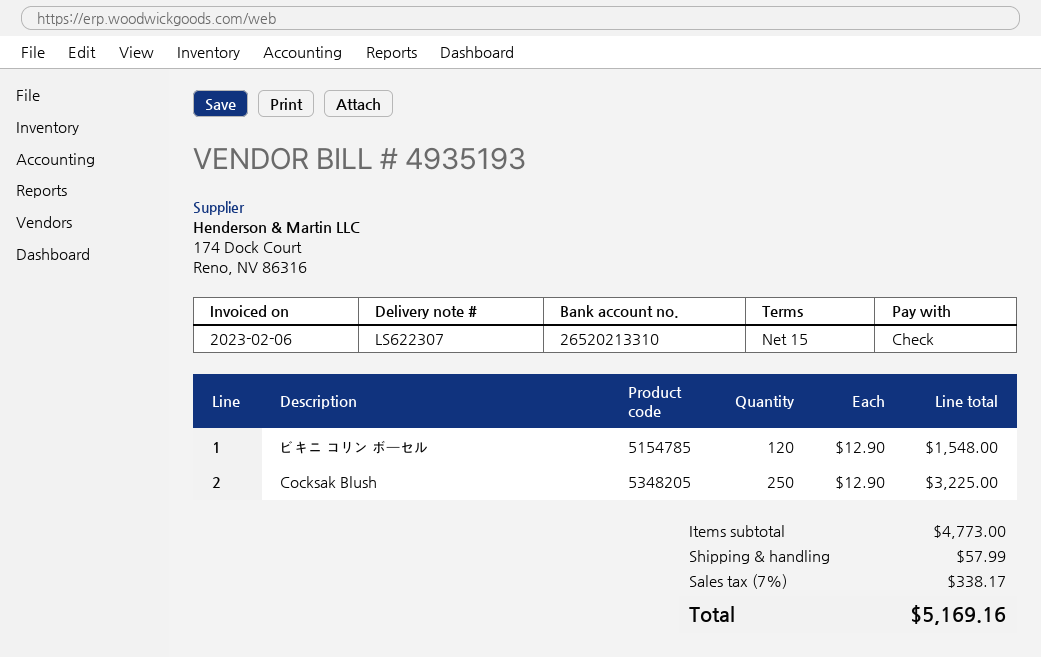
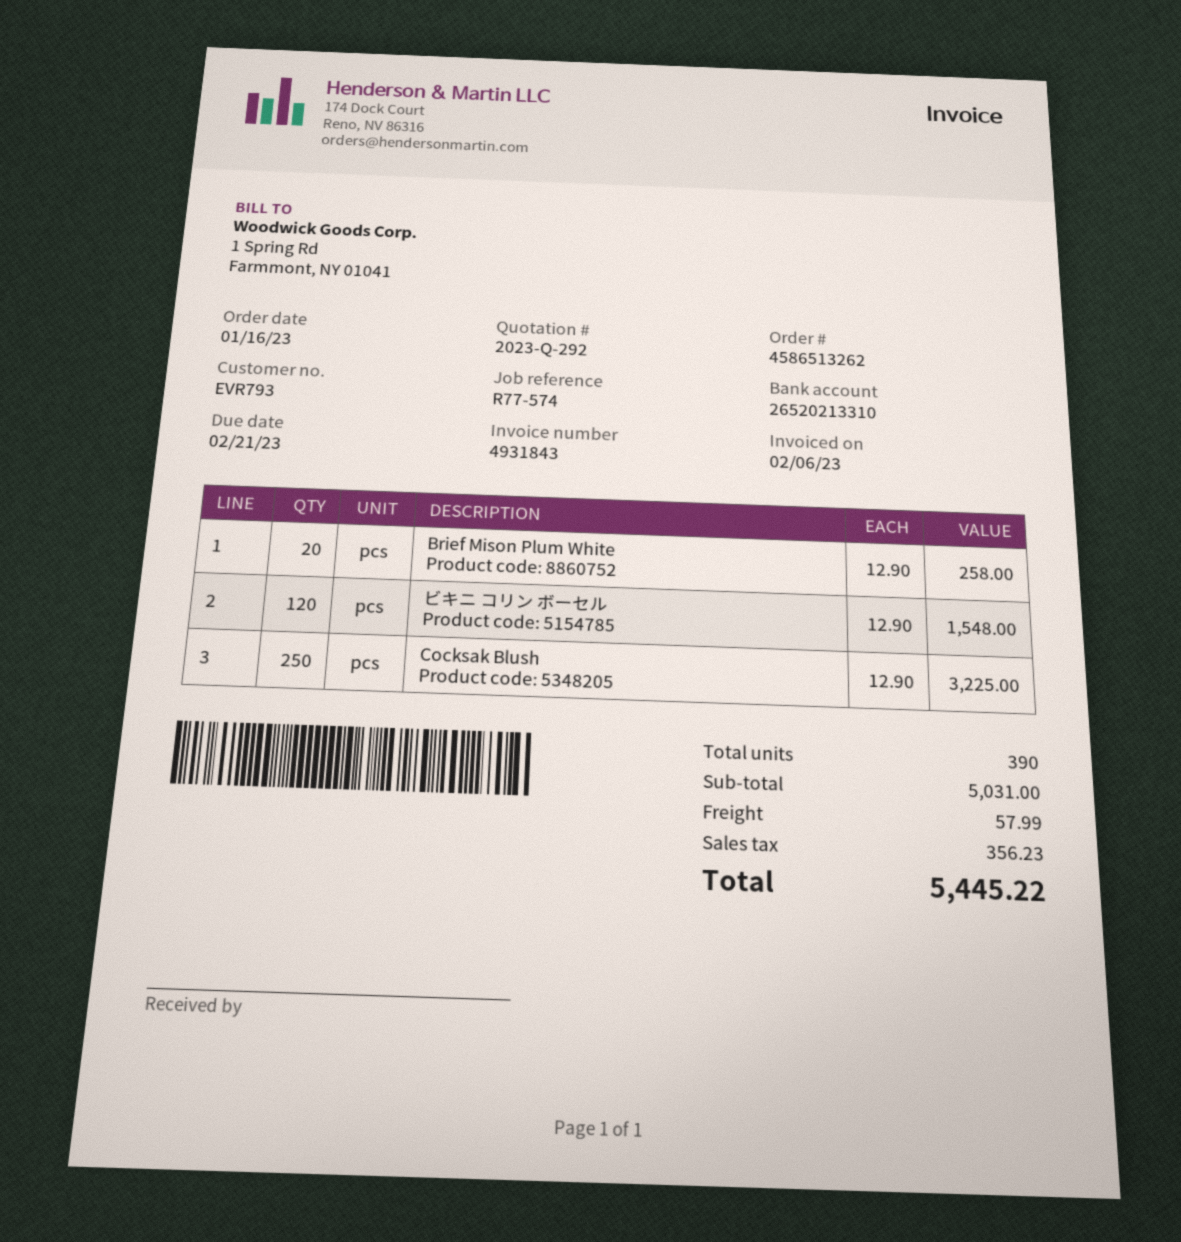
invoice number: 4935193 -> 4931843
Brief Mison Plum White: none -> 20 x 12.90 = 258.00
subtotal: 4773.00 -> 5031.00
tax: 338.17 -> 356.23
total: 5169.16 -> 5445.22

